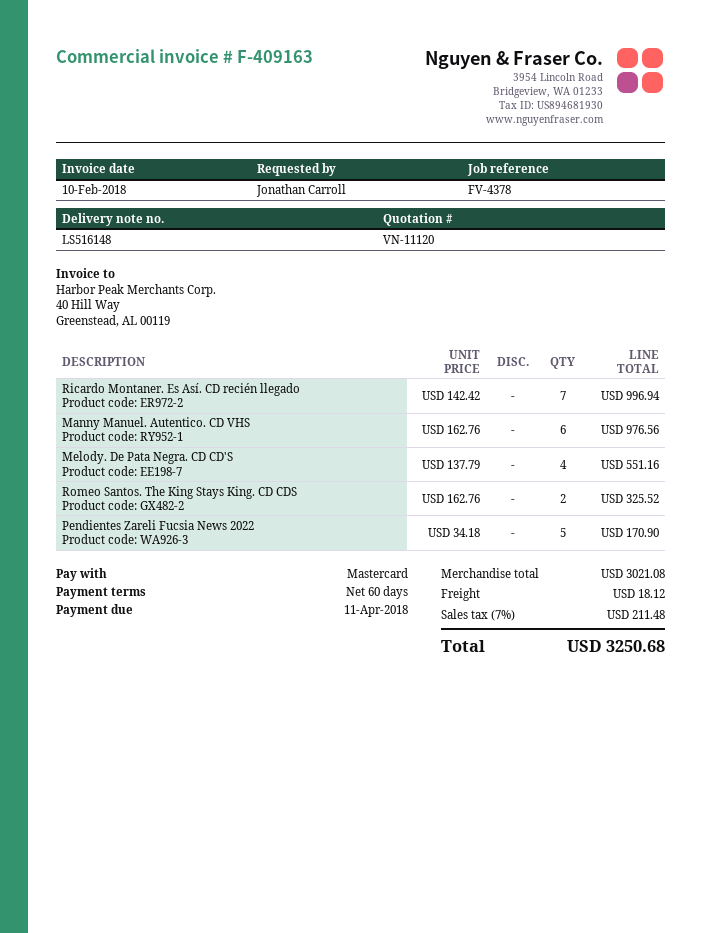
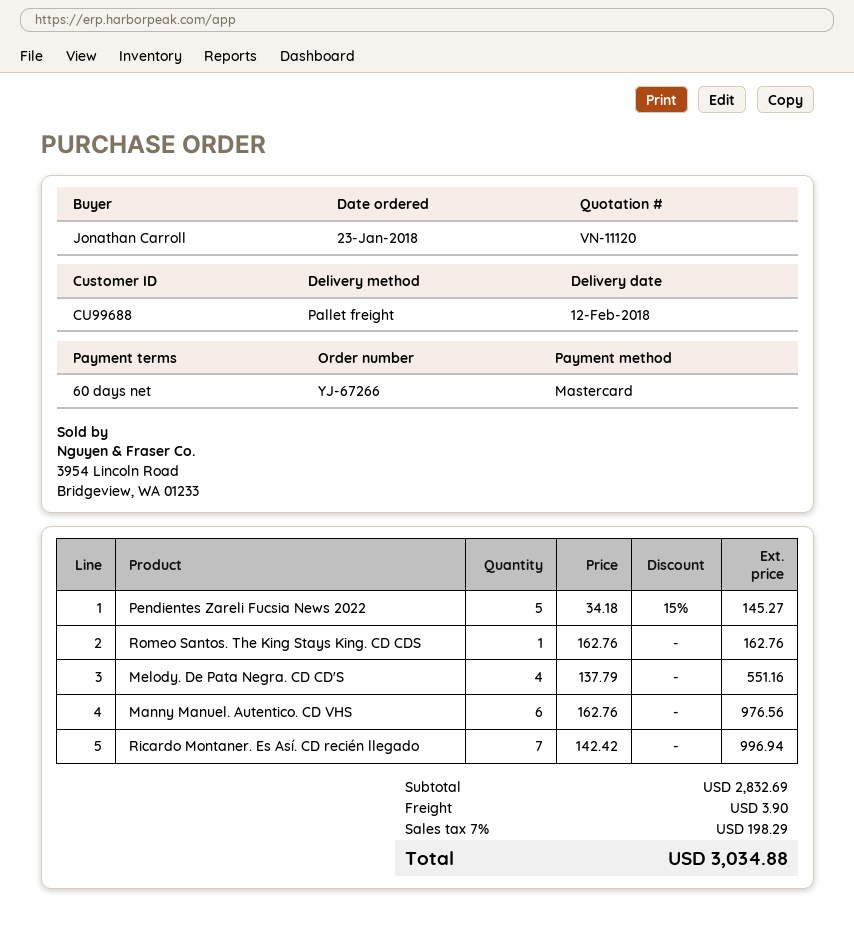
Romeo Santos. The King Stays King. CD CDS: 2 x 162.76 = 325.52 -> 1 x 162.76 = 162.76
Pendientes Zareli Fucsia News 2022: 5 x 34.18 = 170.90 -> 5 x 34.18 - 15% = 145.27
subtotal: 3021.08 -> 2832.69
shipping: 18.12 -> 3.90
tax: 7% = 211.48 -> 7% = 198.29
total: 3250.68 -> 3034.88

